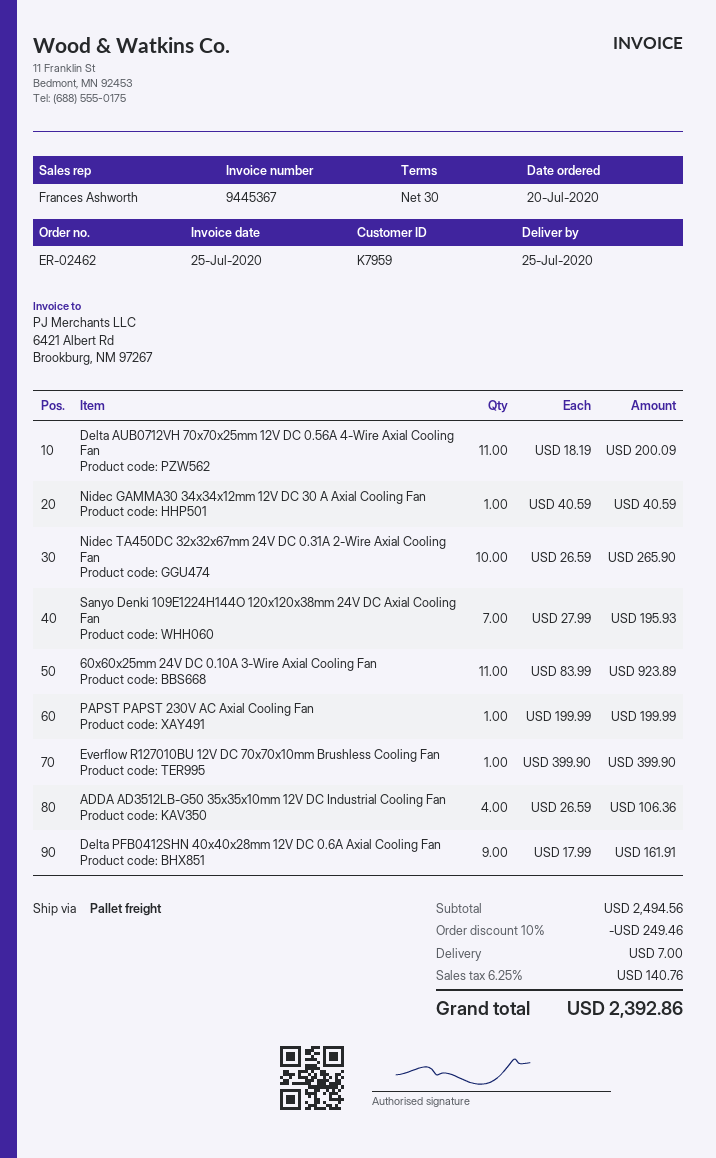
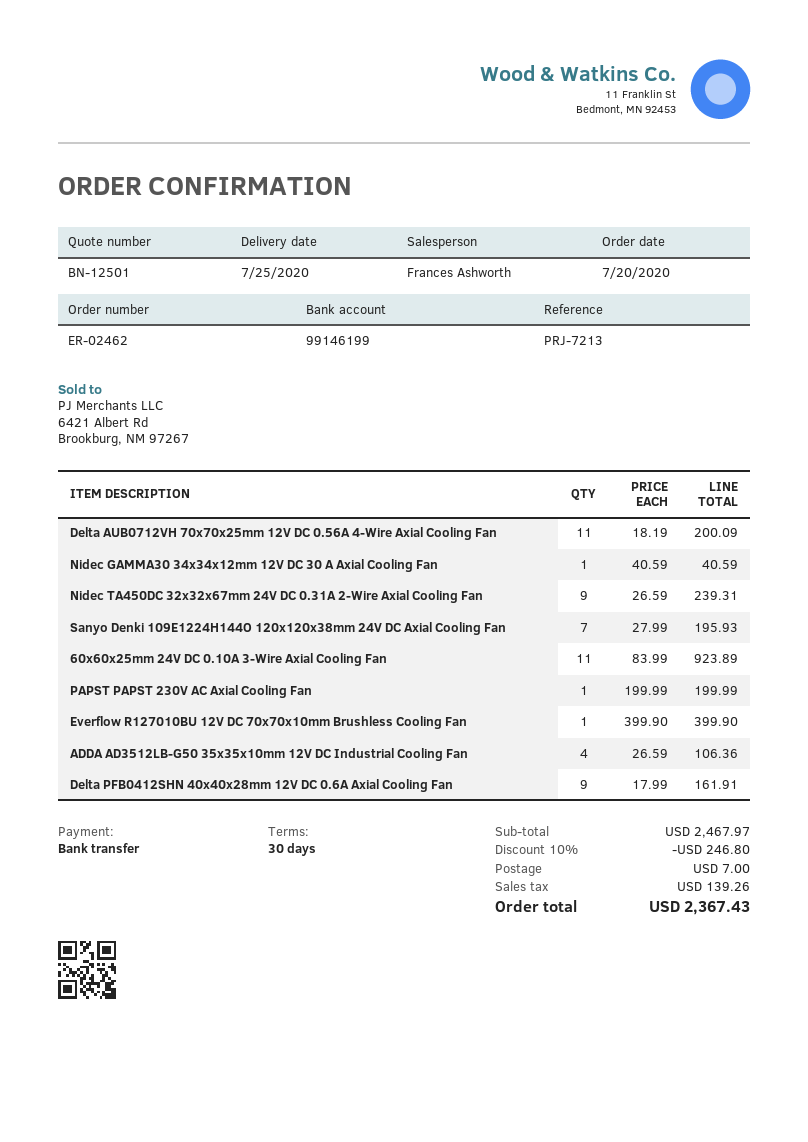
Nidec TA450DC 32x32x67mm 24V DC 0.31A 2-Wire Axial Cooling Fan: 10 x 26.59 = 265.90 -> 9 x 26.59 = 239.31
subtotal: 2494.56 -> 2467.97
discount: 10% = 249.46 -> 10% = 246.80
tax: 140.76 -> 139.26
total: 2392.86 -> 2367.43

